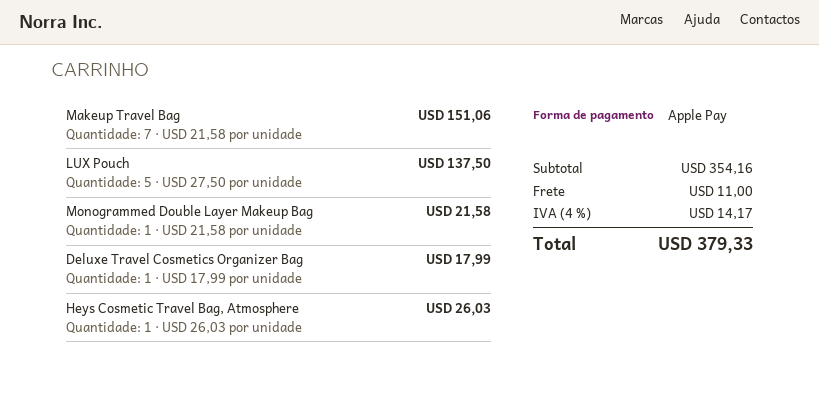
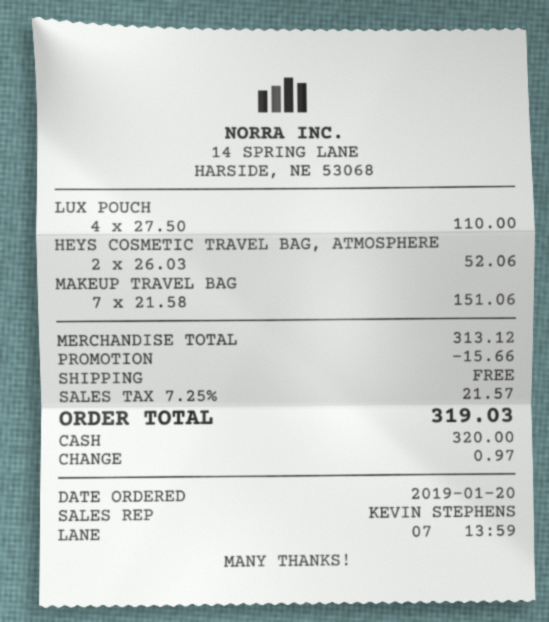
payment method: Apple Pay -> cash
LUX Pouch: 5 x 27.50 = 137.50 -> 4 x 27.50 = 110.00
Monogrammed Double Layer Makeup Bag: 1 x 21.58 = 21.58 -> none
Deluxe Travel Cosmetics Organizer Bag: 1 x 17.99 = 17.99 -> none
Heys Cosmetic Travel Bag, Atmosphere: 1 x 26.03 = 26.03 -> 2 x 26.03 = 52.06
subtotal: 354.16 -> 313.12
discount: none -> 15.66
shipping: 11.00 -> 0.00
tax: 4% = 14.17 -> 7.25% = 21.57
total: 379.33 -> 319.03

